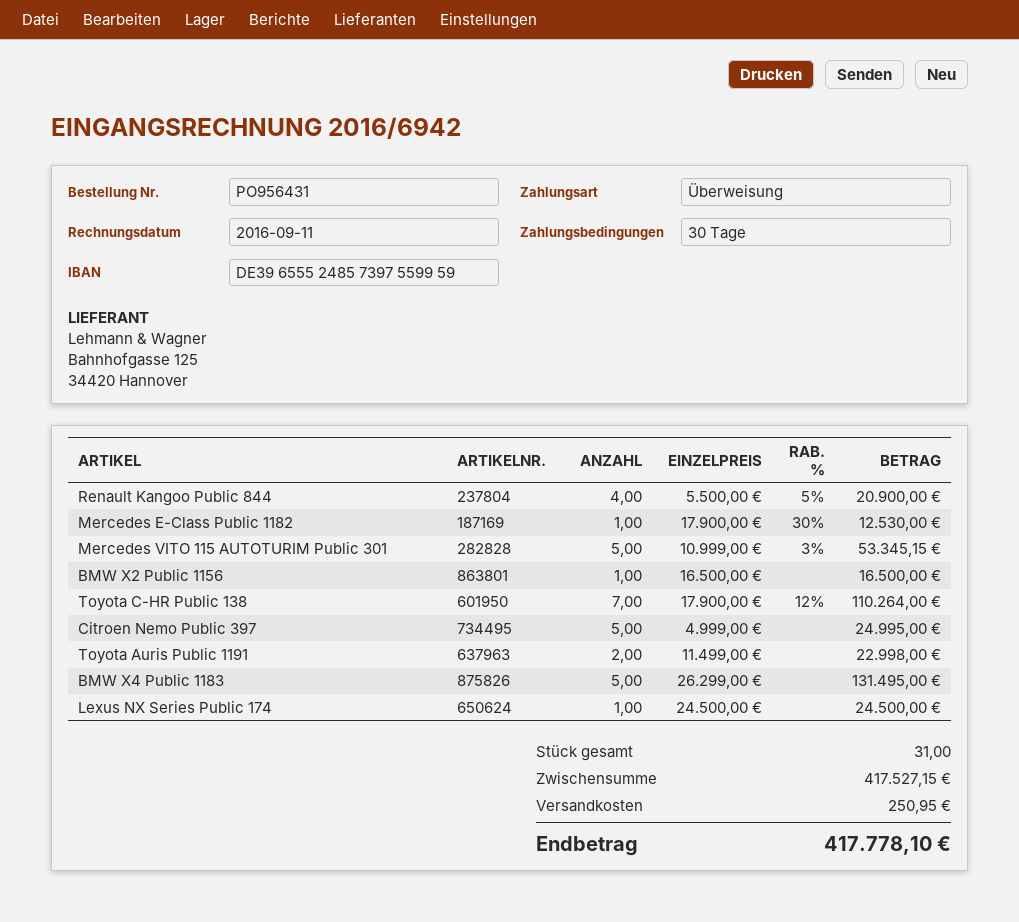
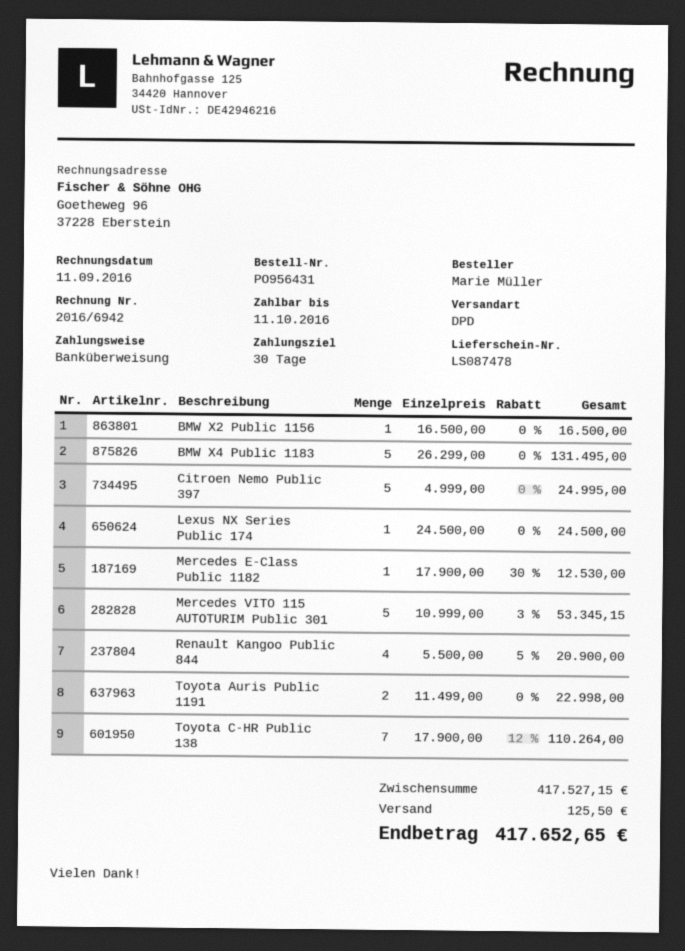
shipping: 250.95 -> 125.50
total: 417778.10 -> 417652.65

